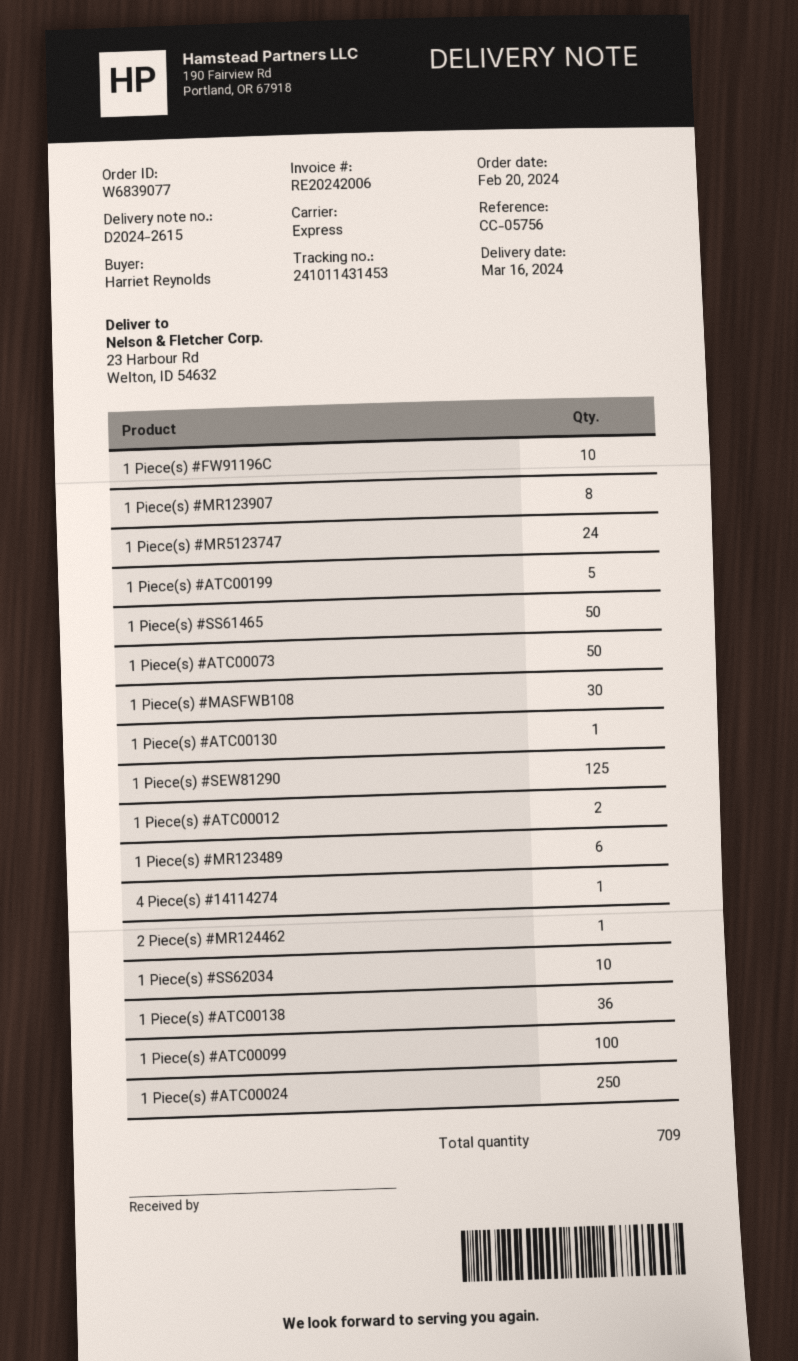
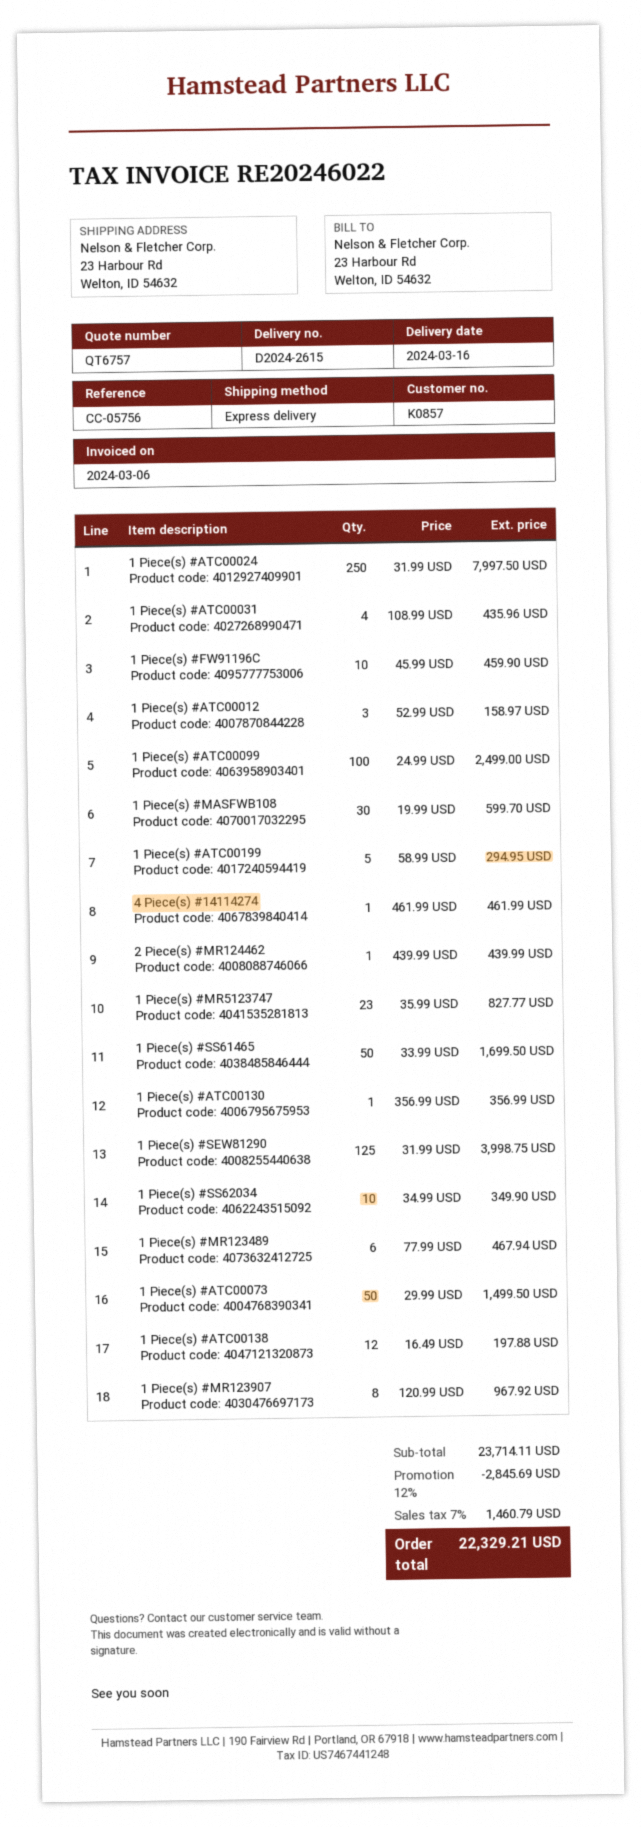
invoice number: RE20242006 -> RE20246022
1 Piece(s) #MR5123747: 24 -> 23
1 Piece(s) #ATC00012: 2 -> 3
1 Piece(s) #ATC00138: 36 -> 12
1 Piece(s) #ATC00031: none -> 4

